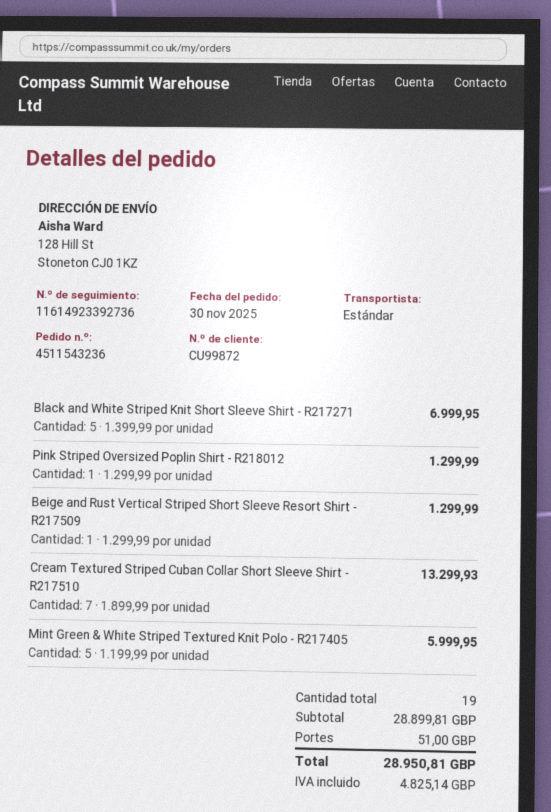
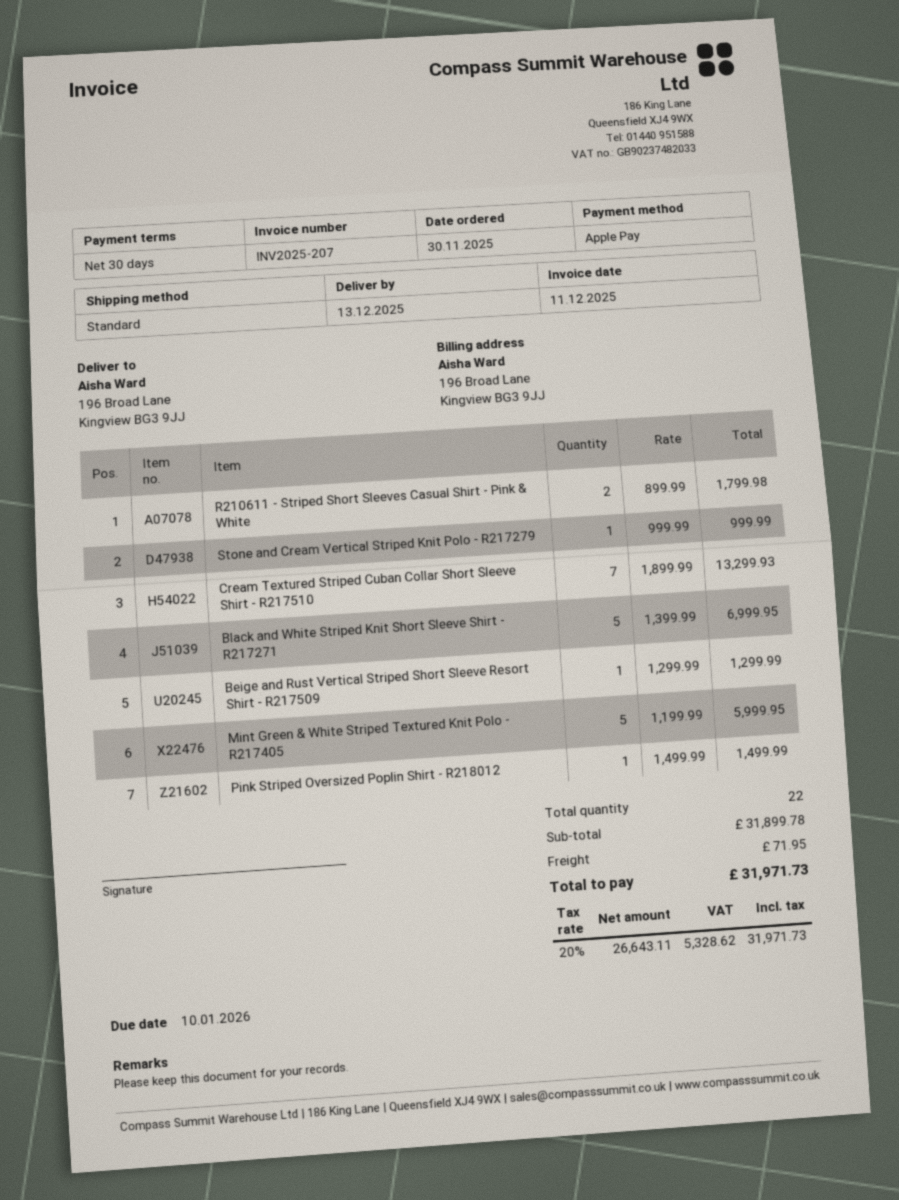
ship to: 128 Hill St, Stoneton CJ0 1KZ -> 196 Broad Lane, Kingview BG3 9JJ
Pink Striped Oversized Poplin Shirt - R218012: 1 x 1299.99 = 1299.99 -> 1 x 1499.99 = 1499.99
R210611 - Striped Short Sleeves Casual Shirt - Pink & White: none -> 2 x 899.99 = 1799.98
Stone and Cream Vertical Striped Knit Polo - R217279: none -> 1 x 999.99 = 999.99
total quantity: 19 -> 22
subtotal: 28899.81 -> 31899.78
shipping: 51.00 -> 71.95
tax: 4825.14 -> 5328.62
total: 28950.81 -> 31971.73

